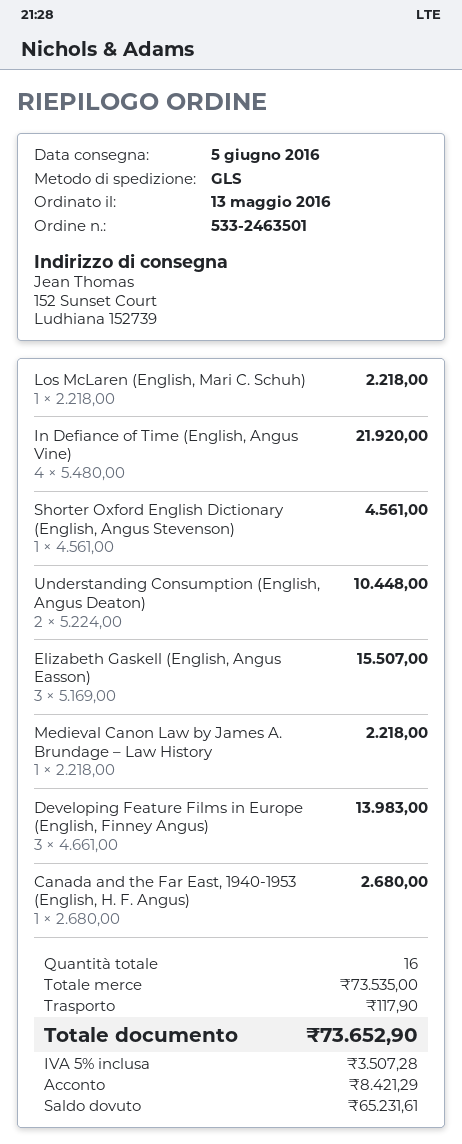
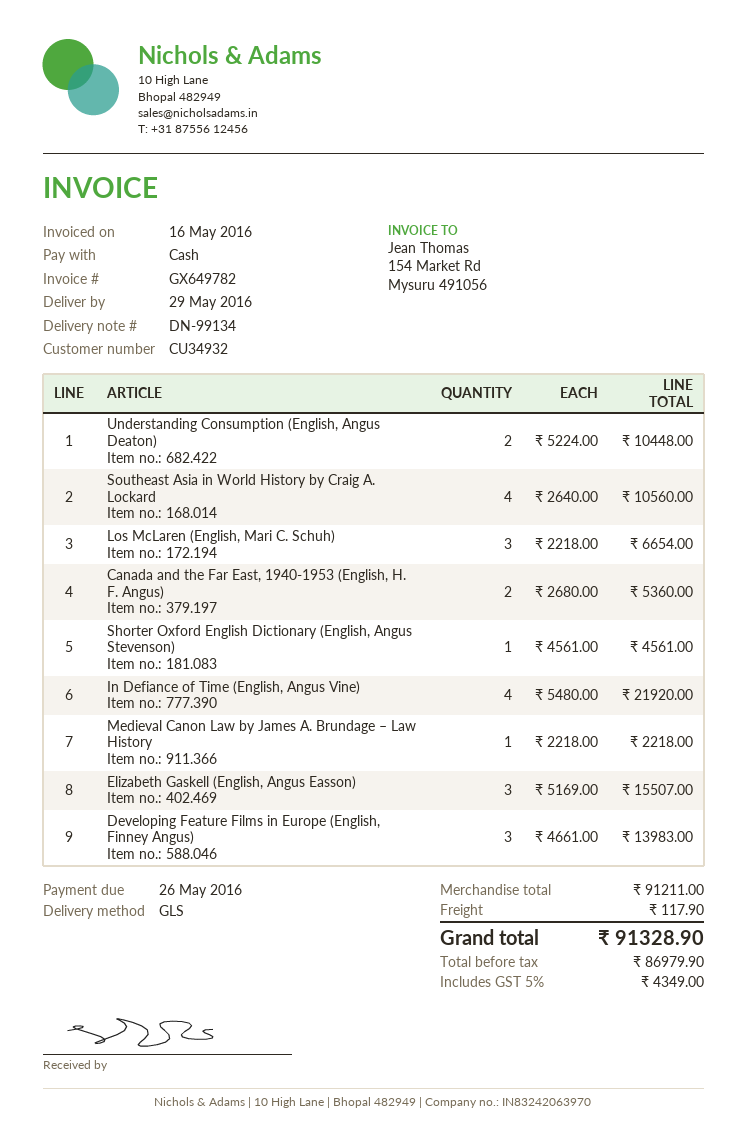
delivery date: 2016-06-05 -> 2016-05-29
Los McLaren (English, Mari C. Schuh): 1 x 2218.00 = 2218.00 -> 3 x 2218.00 = 6654.00
Canada and the Far East, 1940-1953 (English, H. F. Angus): 1 x 2680.00 = 2680.00 -> 2 x 2680.00 = 5360.00
Southeast Asia in World History by Craig A. Lockard: none -> 4 x 2640.00 = 10560.00
subtotal: 73535.00 -> 91211.00
tax: 5% = 3507.28 -> 5% = 4349.00
total: 73652.90 -> 91328.90

